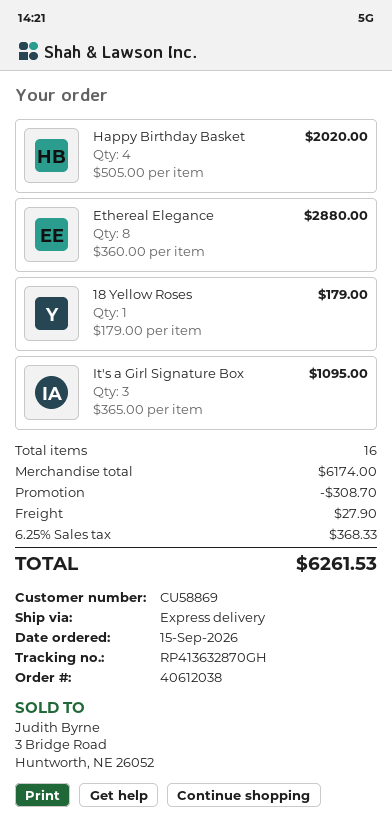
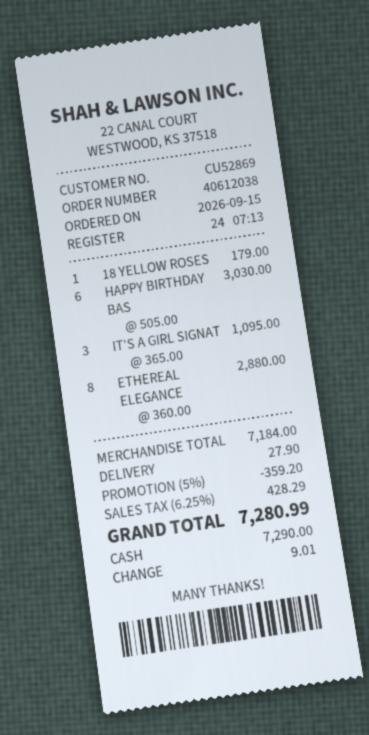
customer number: CU58869 -> CU52869
Happy Birthday Basket: 4 x 505.00 = 2020.00 -> 6 x 505.00 = 3030.00
subtotal: 6174.00 -> 7184.00
discount: 308.70 -> 359.20
tax: 6.25% = 368.33 -> 6.25% = 428.29
total: 6261.53 -> 7280.99

